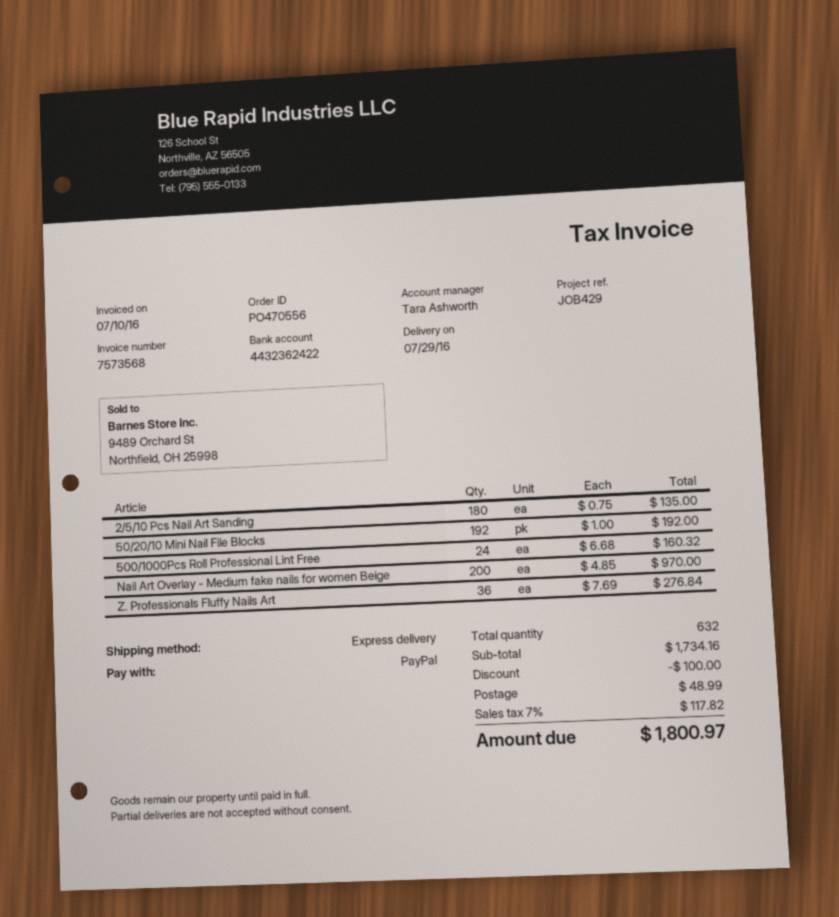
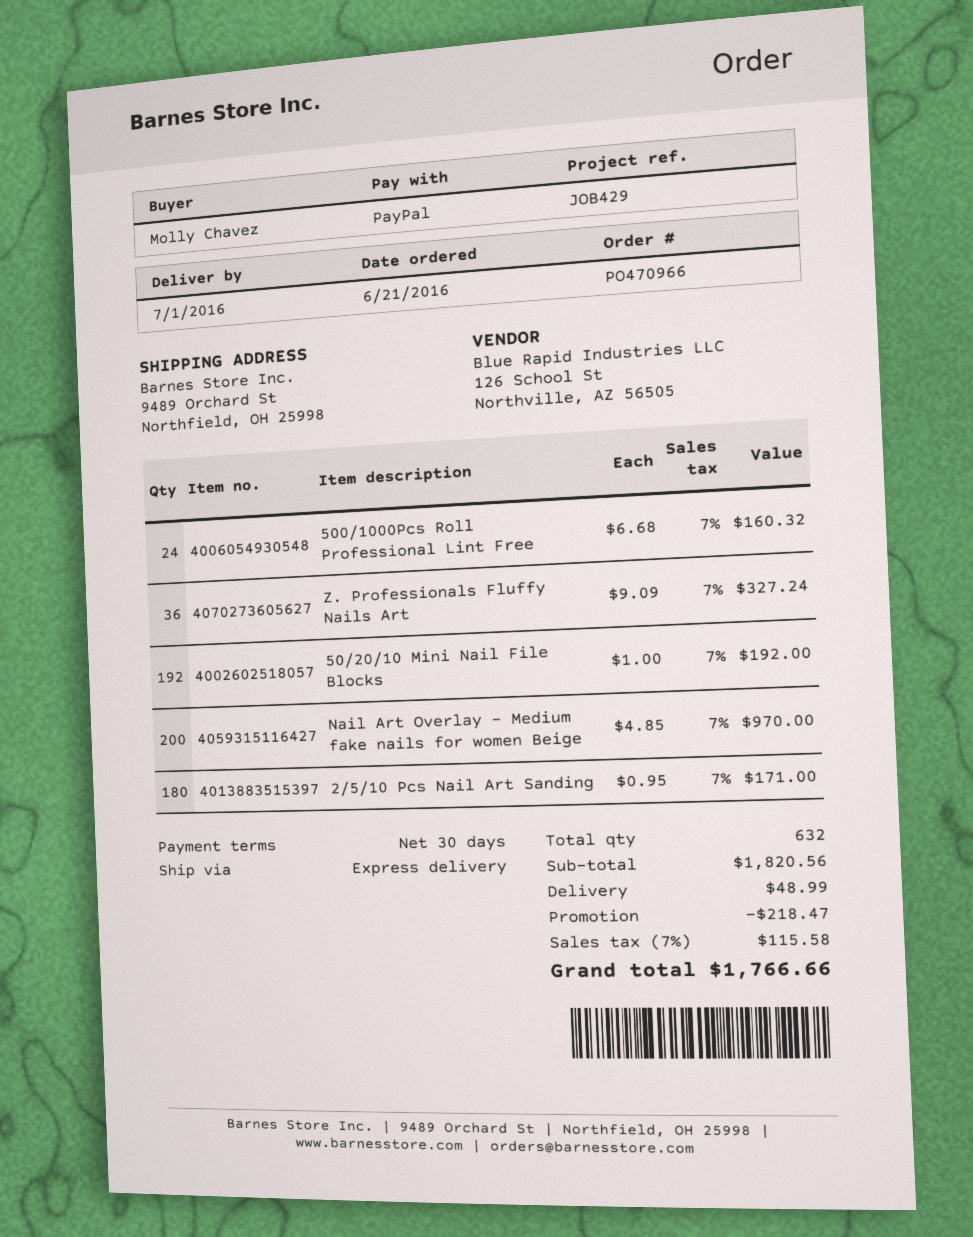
order number: PO470556 -> PO470966
delivery date: 2016-07-29 -> 2016-07-01
2/5/10 Pcs Nail Art Sanding: 180 x 0.75 = 135.00 -> 180 x 0.95 = 171.00
Z. Professionals Fluffy Nails Art: 36 x 7.69 = 276.84 -> 36 x 9.09 = 327.24
subtotal: 1734.16 -> 1820.56
discount: 100.00 -> 218.47
tax: 7% = 117.82 -> 7% = 115.58
total: 1800.97 -> 1766.66

